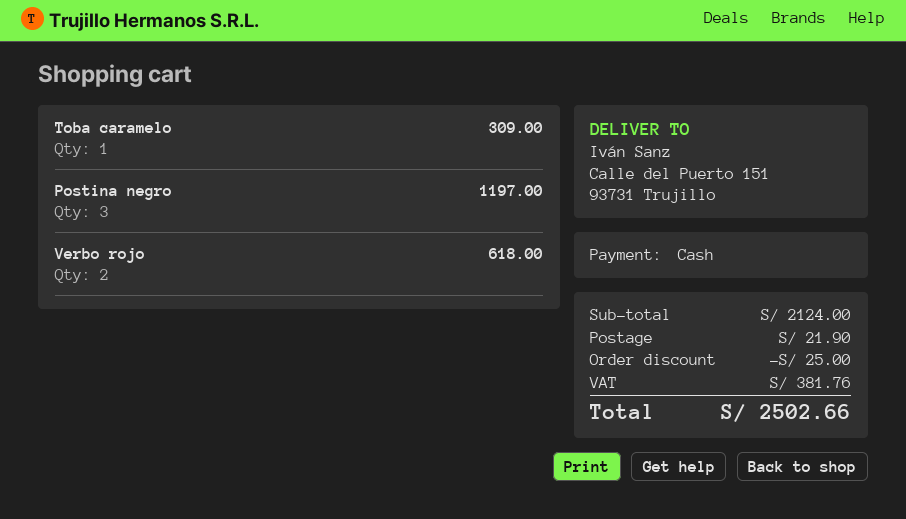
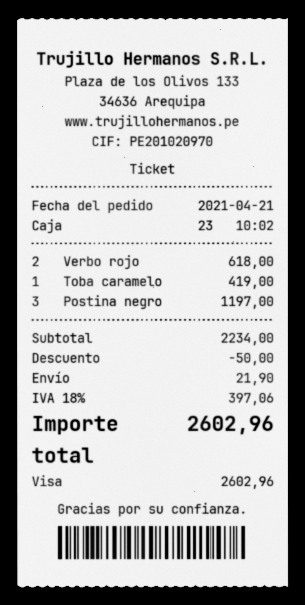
payment method: cash -> Visa
Toba caramelo: 1 for 309.00 -> 1 for 419.00
subtotal: 2124.00 -> 2234.00
discount: 25.00 -> 50.00
tax: 381.76 -> 397.06
total: 2502.66 -> 2602.96

